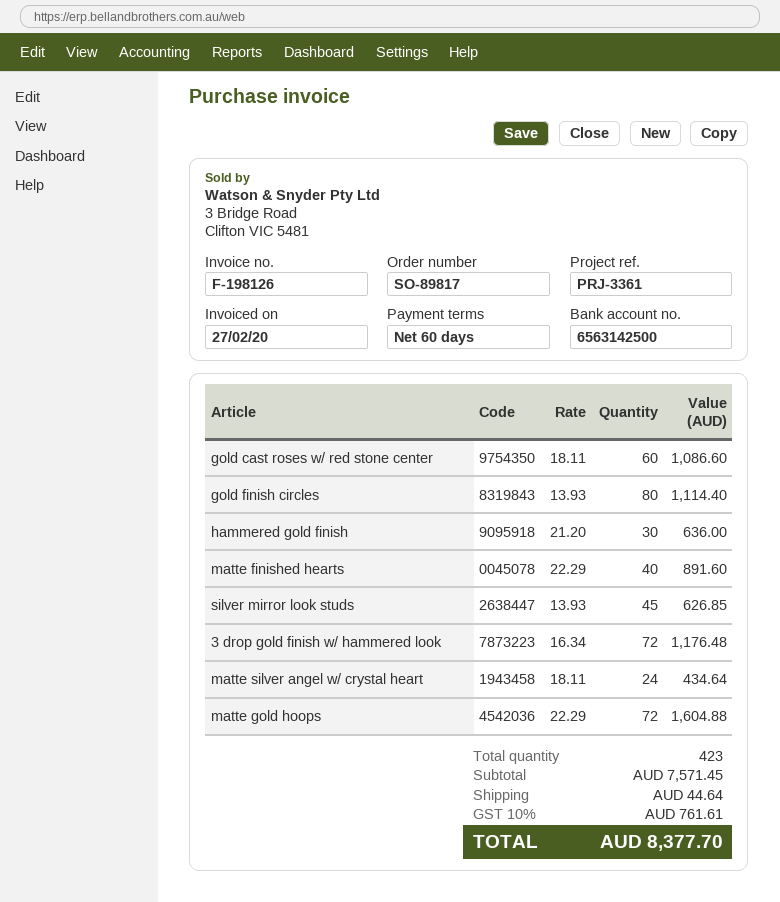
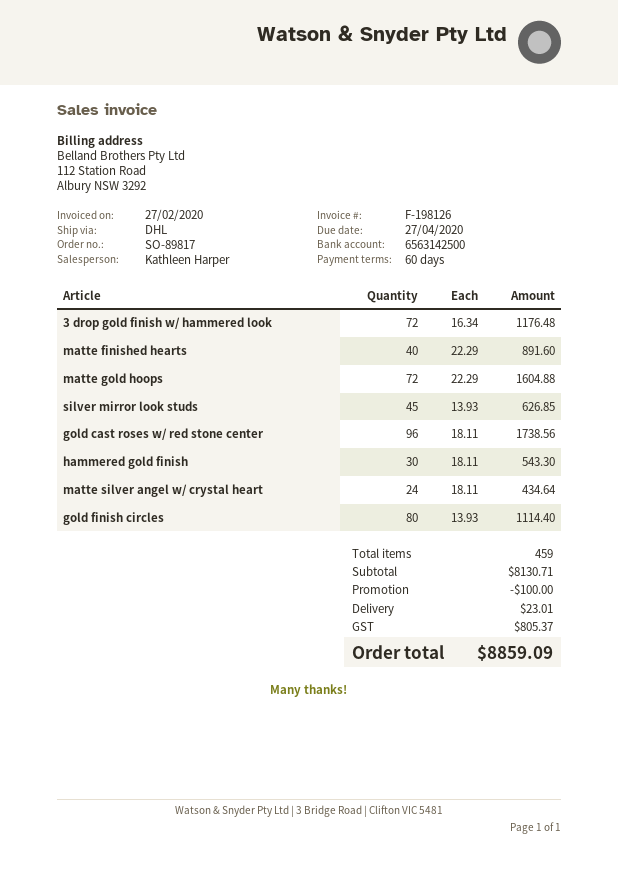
gold cast roses w/ red stone center: 60 x 18.11 = 1086.60 -> 96 x 18.11 = 1738.56
hammered gold finish: 30 x 21.20 = 636.00 -> 30 x 18.11 = 543.30
total quantity: 423 -> 459
subtotal: 7571.45 -> 8130.71
discount: none -> 100.00
shipping: 44.64 -> 23.01
tax: 761.61 -> 805.37
total: 8377.70 -> 8859.09

